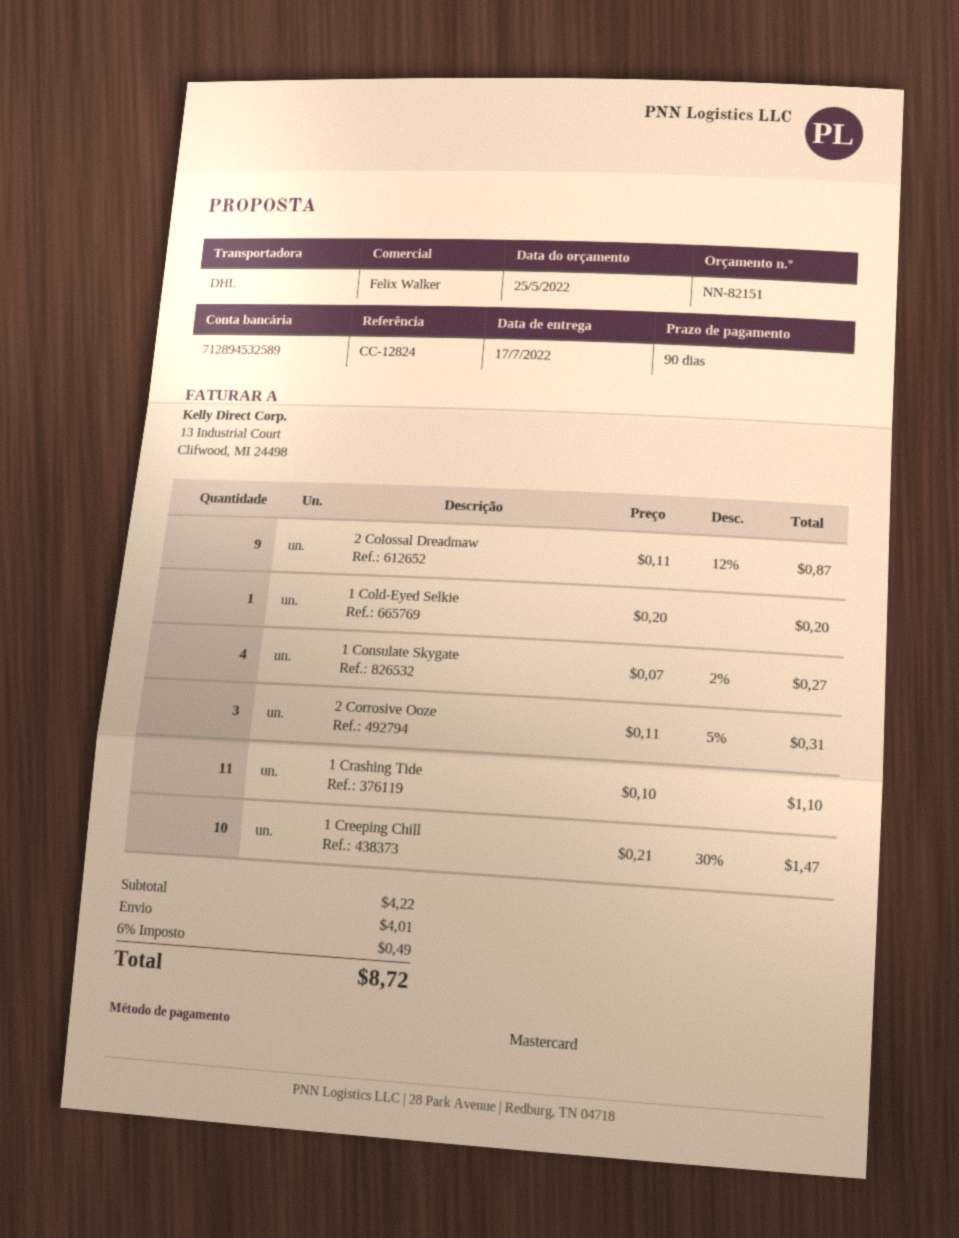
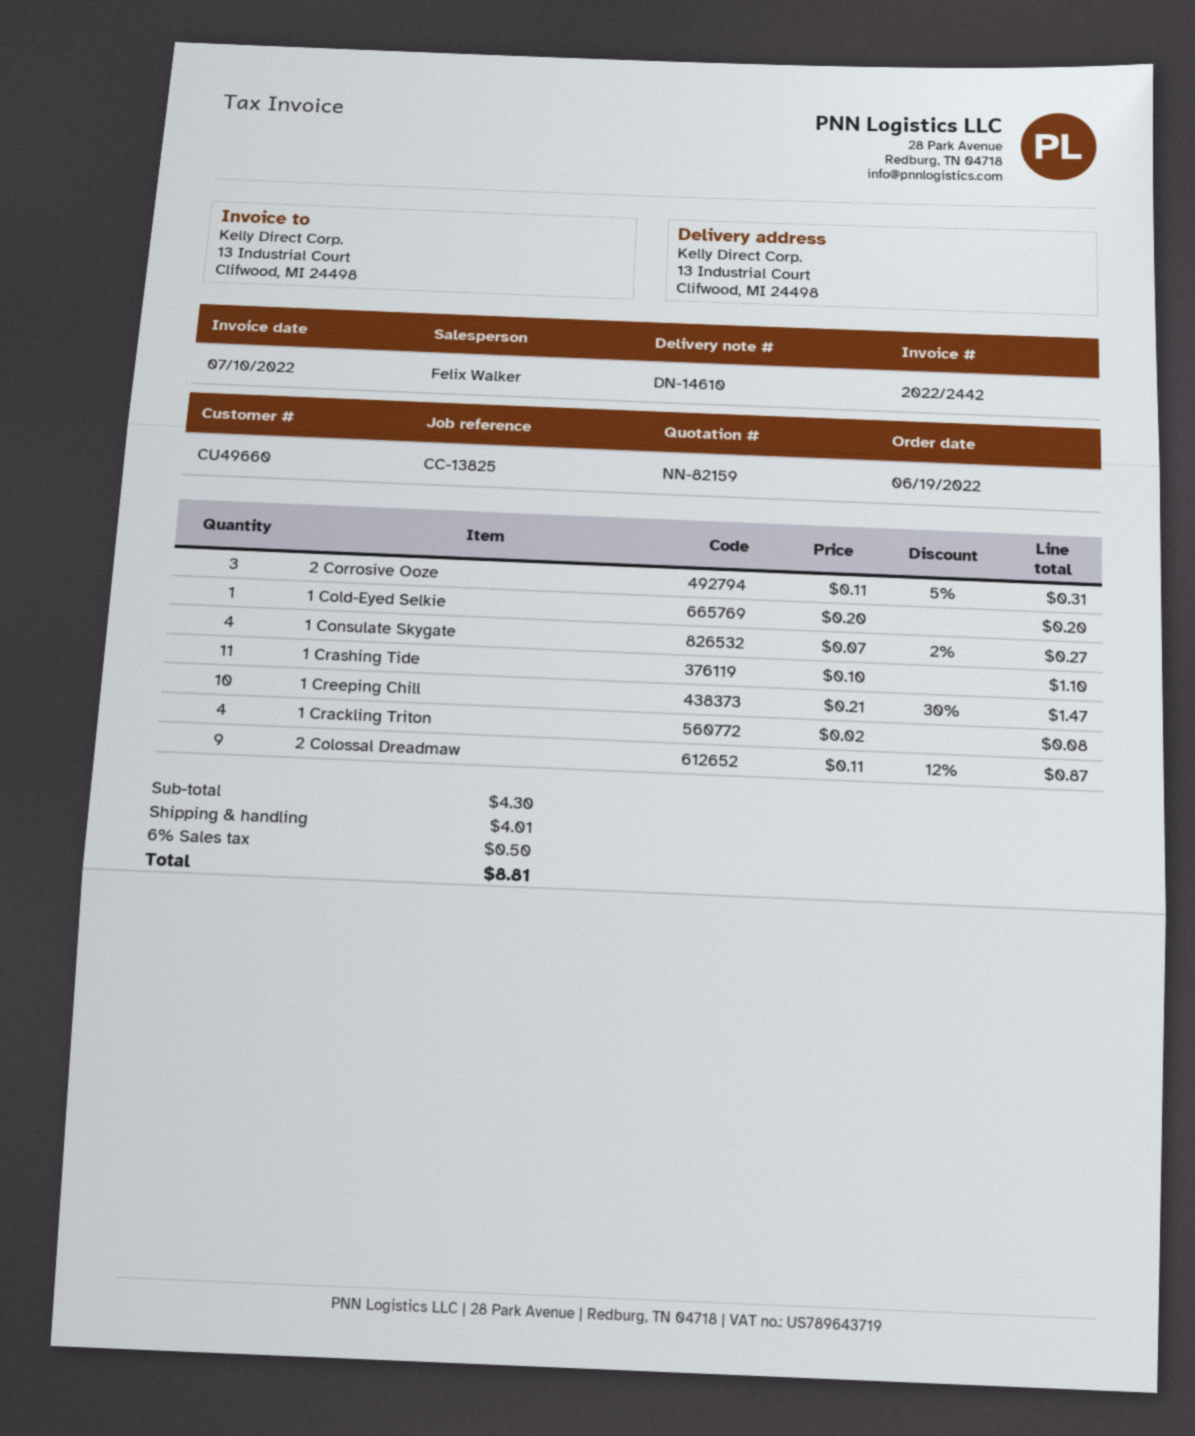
quote number: NN-82151 -> NN-82159
reference: CC-12824 -> CC-13825
1 Crackling Triton: none -> 4 x 0.02 = 0.08
subtotal: 4.22 -> 4.30
tax: 6% = 0.49 -> 6% = 0.50
total: 8.72 -> 8.81

